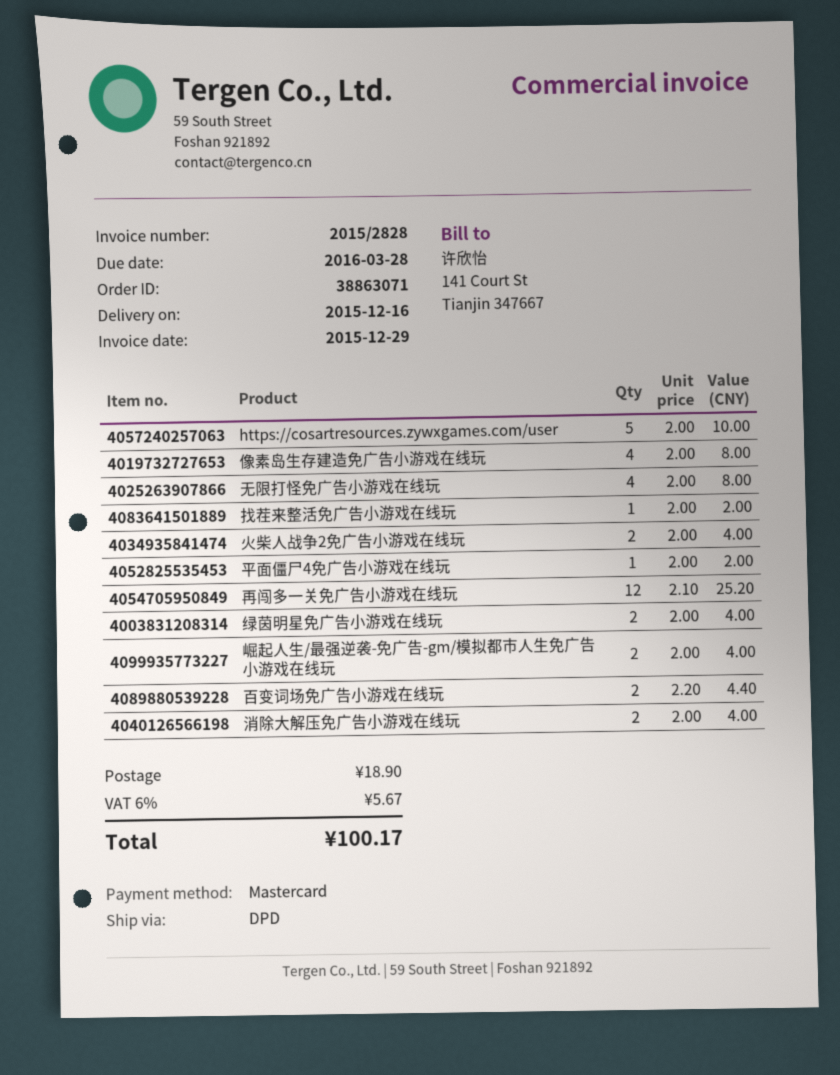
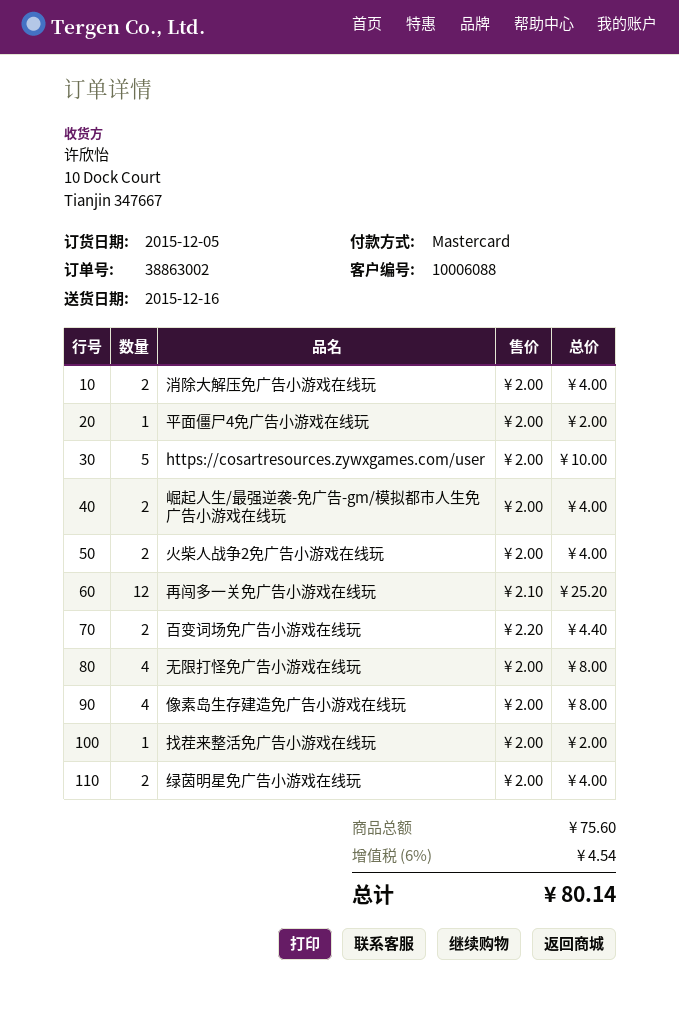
order number: 38863071 -> 38863002
shipping: 18.90 -> none
tax: 6% = 5.67 -> 6% = 4.54
total: 100.17 -> 80.14

